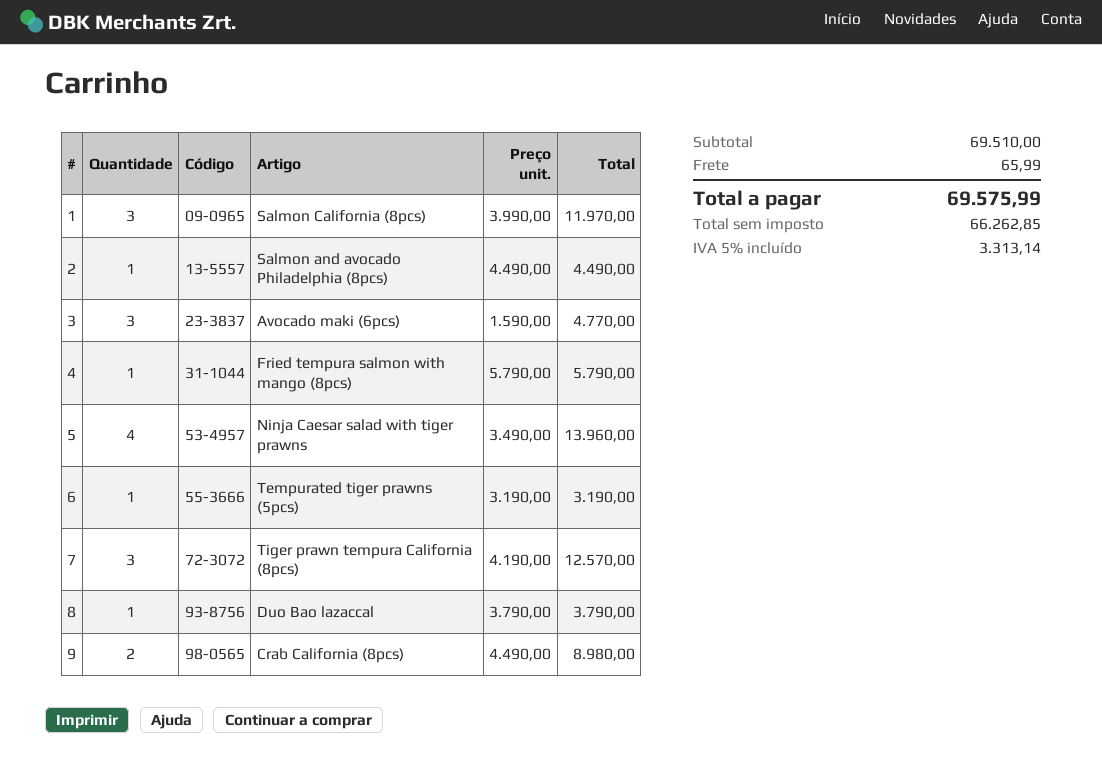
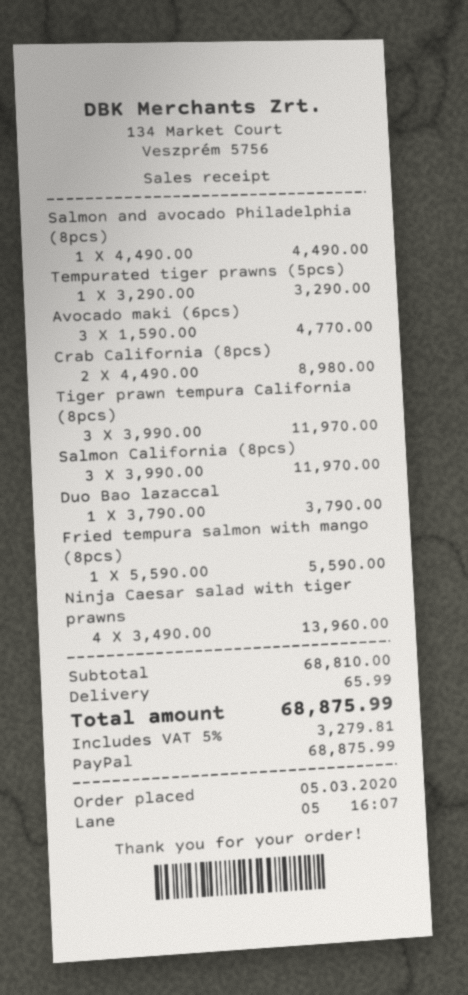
Fried tempura salmon with mango (8pcs): 1 x 5790.00 = 5790.00 -> 1 x 5590.00 = 5590.00
Tempurated tiger prawns (5pcs): 1 x 3190.00 = 3190.00 -> 1 x 3290.00 = 3290.00
Tiger prawn tempura California (8pcs): 3 x 4190.00 = 12570.00 -> 3 x 3990.00 = 11970.00
subtotal: 69510.00 -> 68810.00
tax: 5% = 3313.14 -> 5% = 3279.81
total: 69575.99 -> 68875.99

